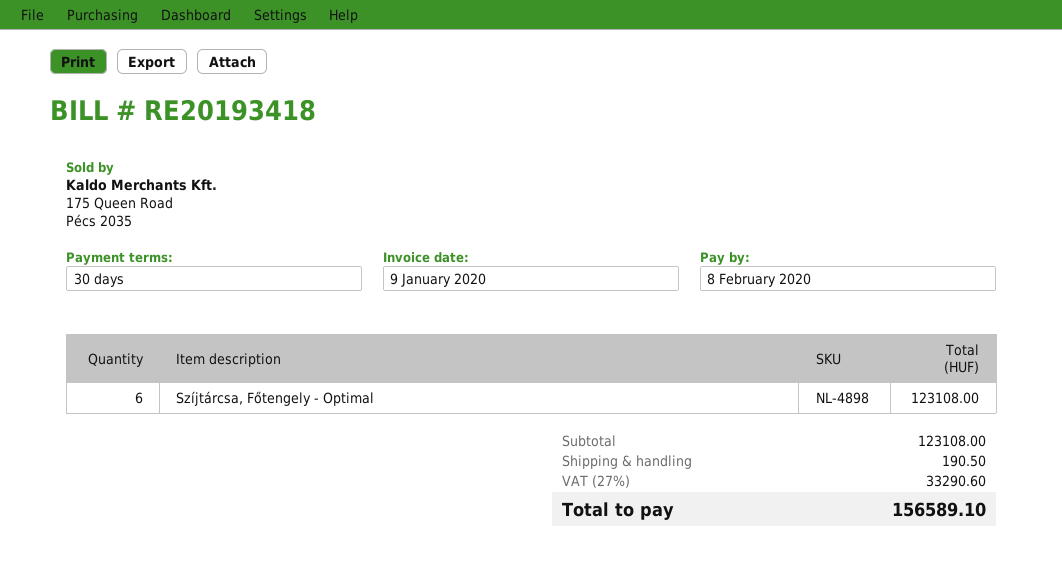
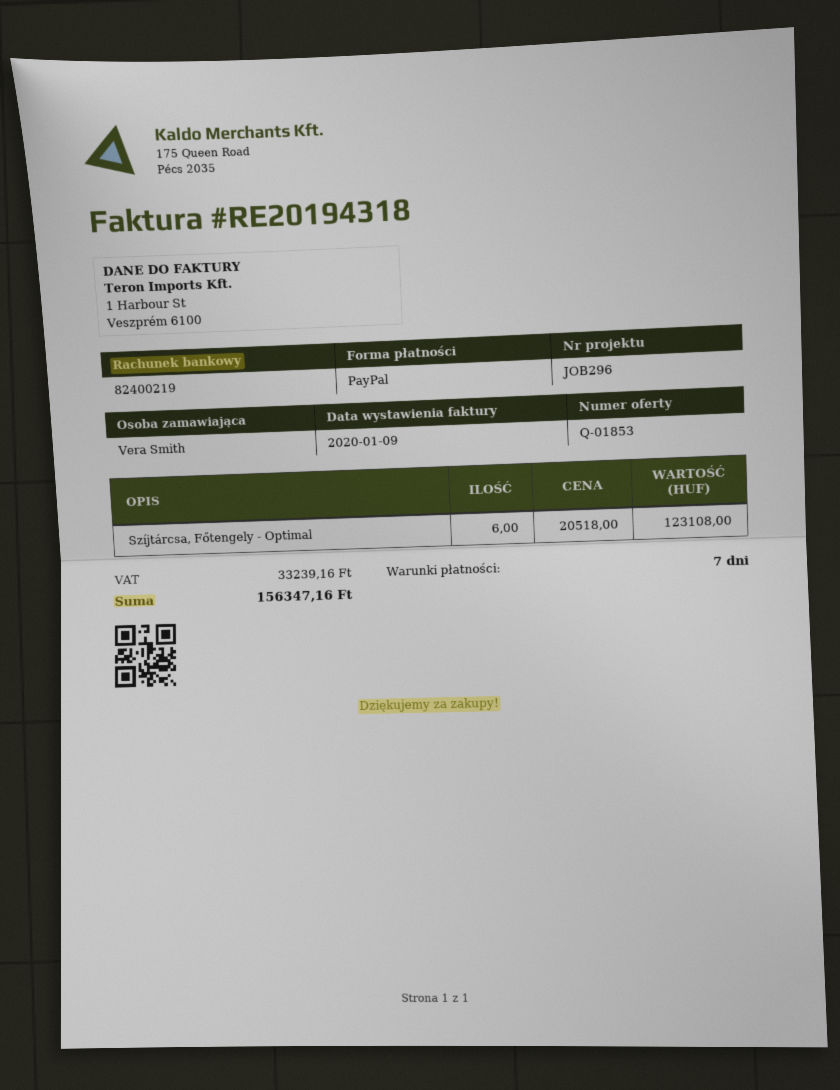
invoice number: RE20193418 -> RE20194318
payment terms: 30 days -> 7 days
shipping: 190.50 -> none
tax: 33290.60 -> 33239.16
total: 156589.10 -> 156347.16

